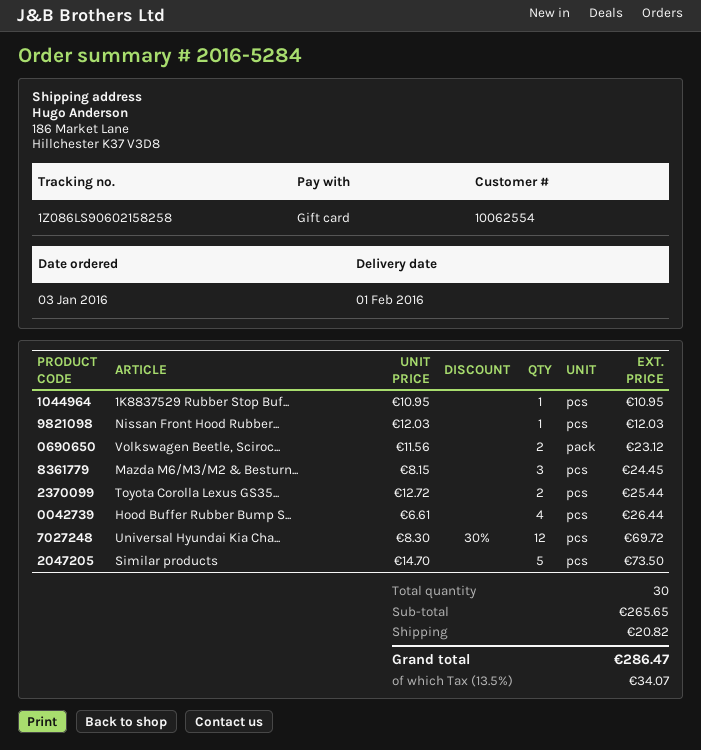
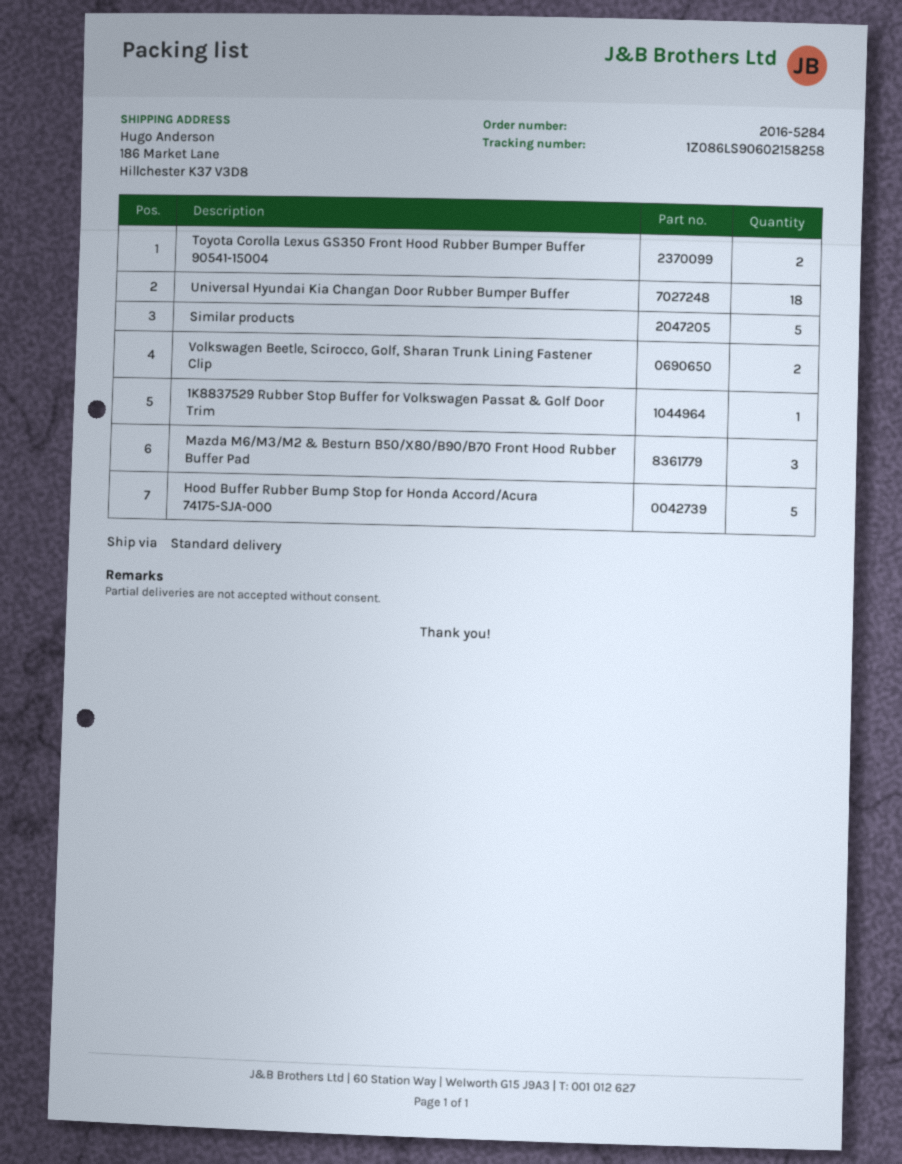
Nissan Front Hood Rubber...: 1 -> none
Hood Buffer Rubber Bump S...: 4 -> 5
Universal Hyundai Kia Cha...: 12 -> 18

